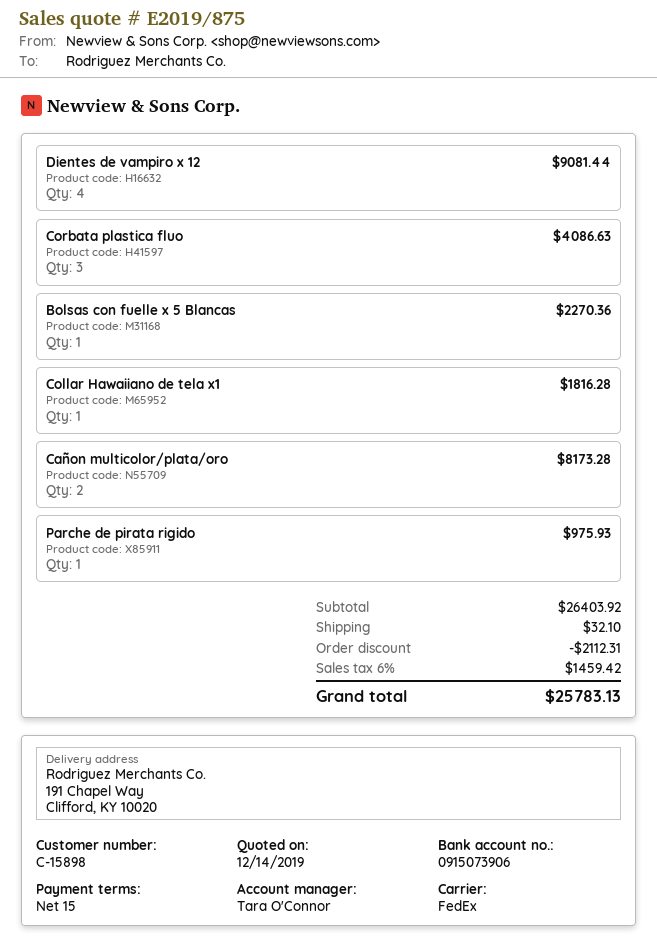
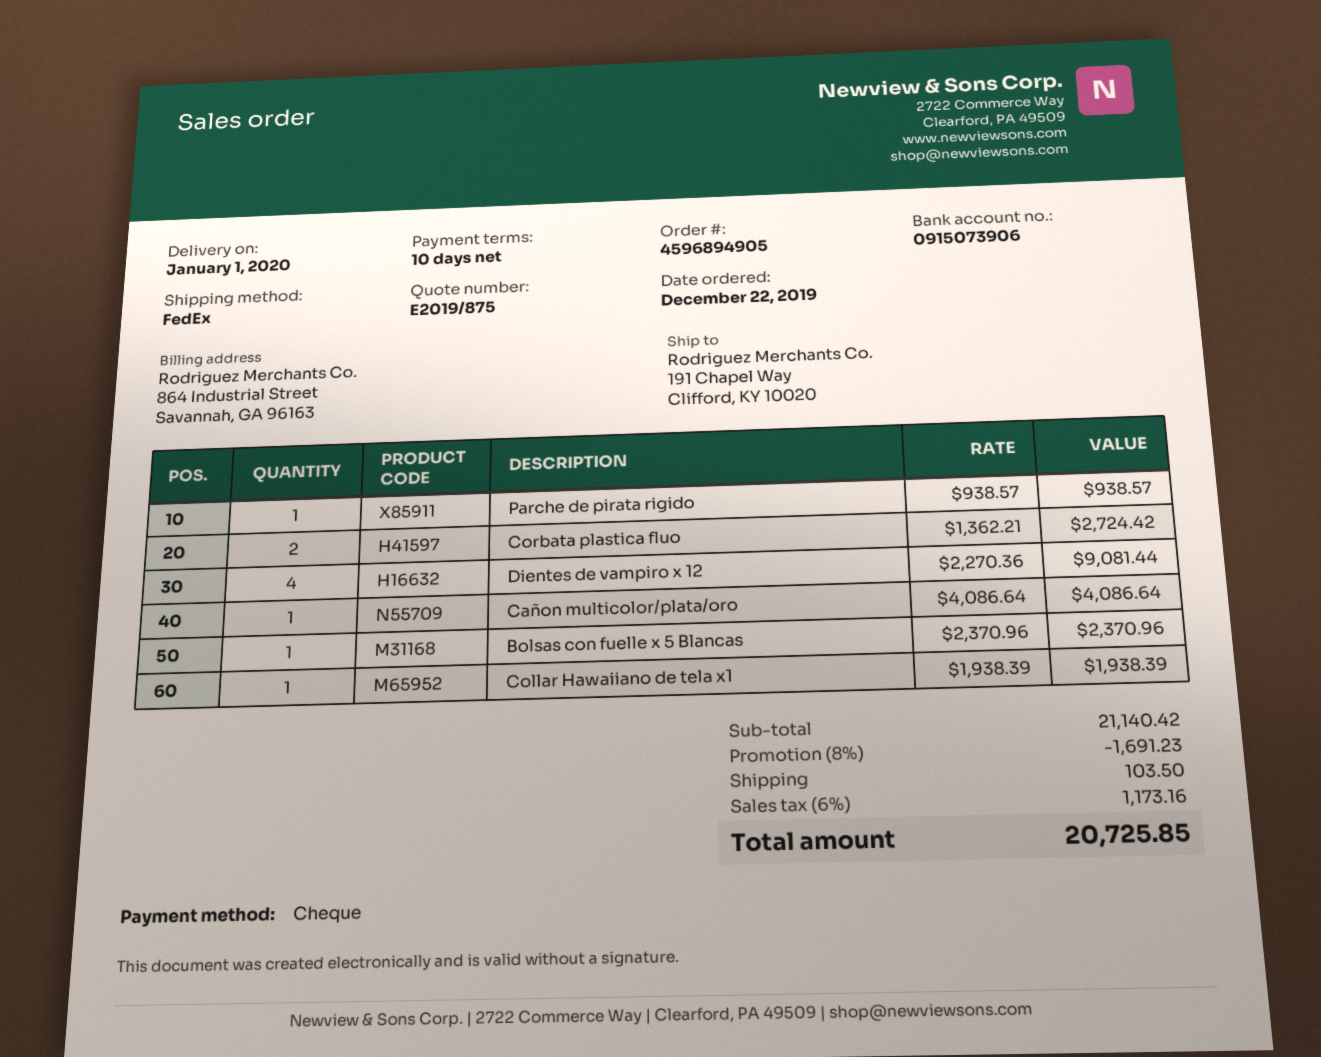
payment terms: 15 days -> 10 days
Corbata plastica fluo: 3 for 4086.63 -> 2 for 2724.42
Bolsas con fuelle x 5 Blancas: 1 for 2270.36 -> 1 for 2370.96
Collar Hawaiiano de tela x1: 1 for 1816.28 -> 1 for 1938.39
Cañon multicolor/plata/oro: 2 for 8173.28 -> 1 for 4086.64
Parche de pirata rigido: 1 for 975.93 -> 1 for 938.57
subtotal: 26403.92 -> 21140.42
discount: 2112.31 -> 1691.23
shipping: 32.10 -> 103.50
tax: 6% = 1459.42 -> 6% = 1173.16
total: 25783.13 -> 20725.85

